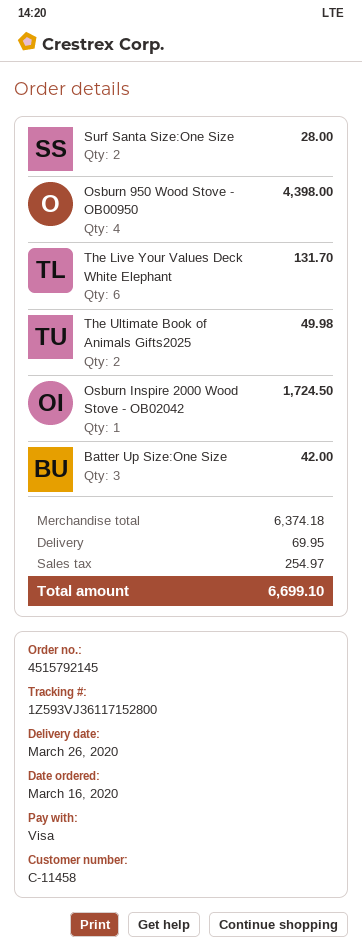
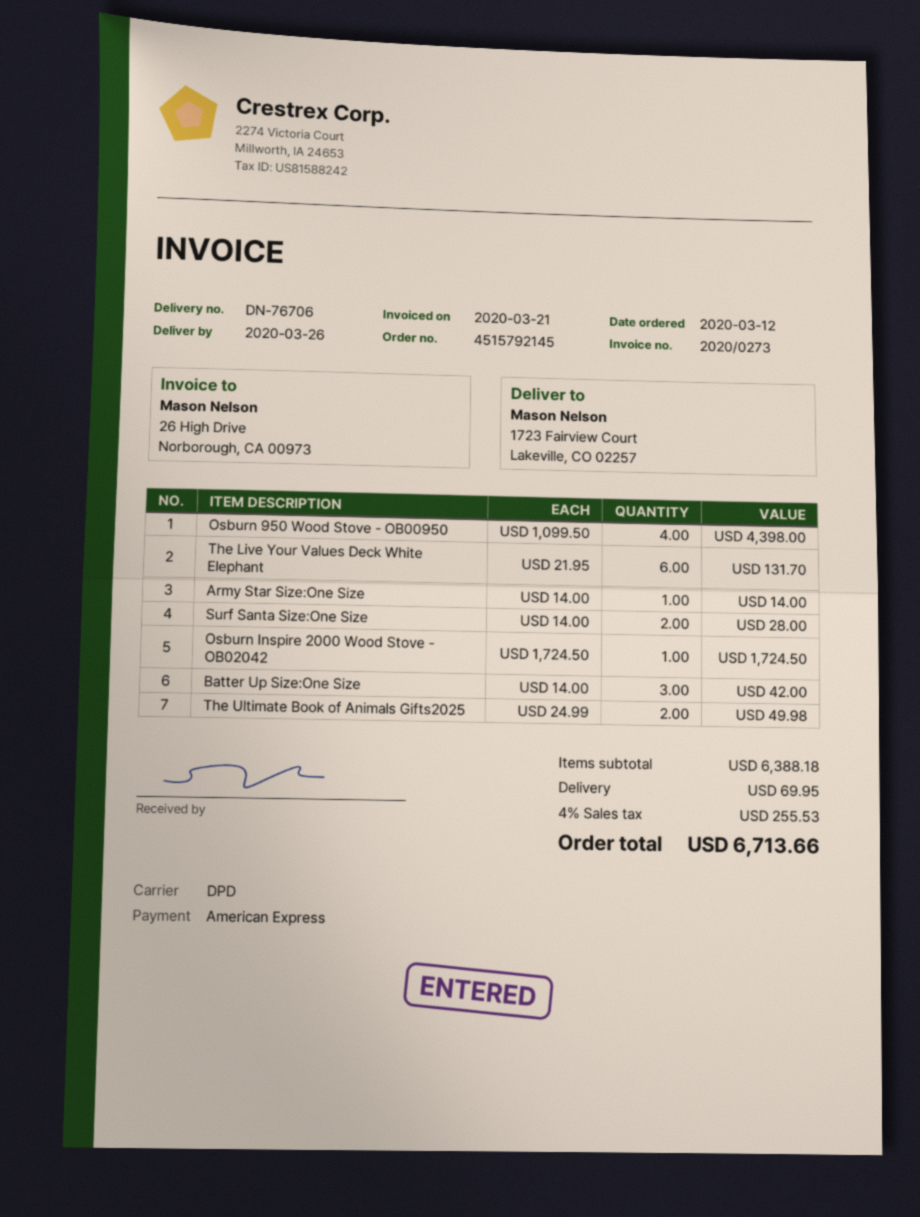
order date: 2020-03-16 -> 2020-03-12
payment method: Visa -> American Express
Army Star Size:One Size: none -> 1 for 14.00
subtotal: 6374.18 -> 6388.18
tax: 254.97 -> 255.53
total: 6699.10 -> 6713.66

